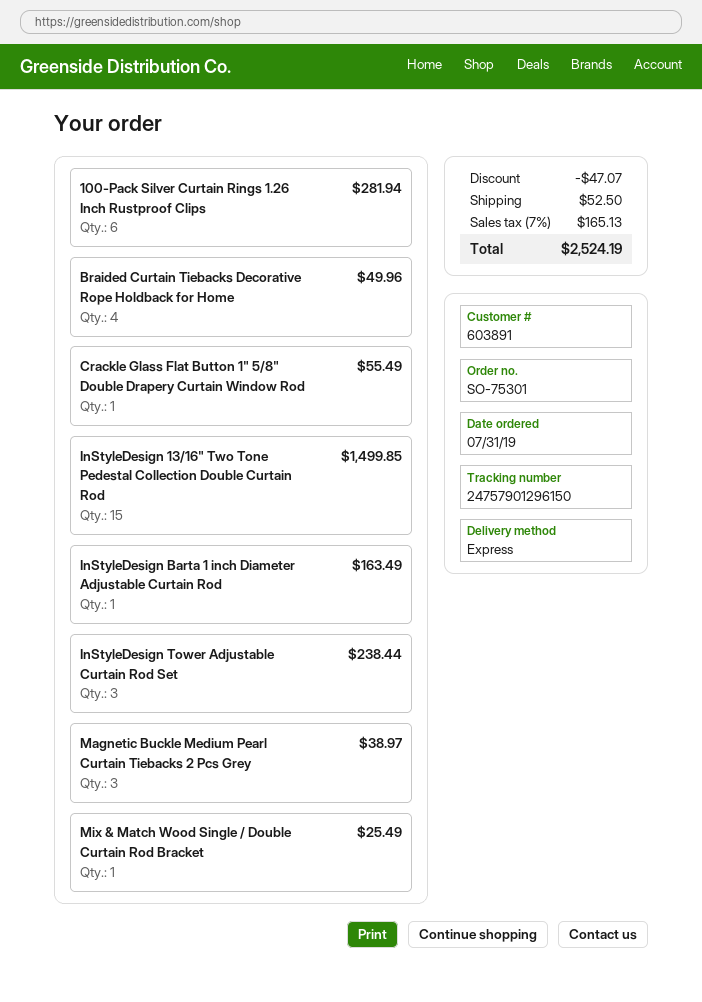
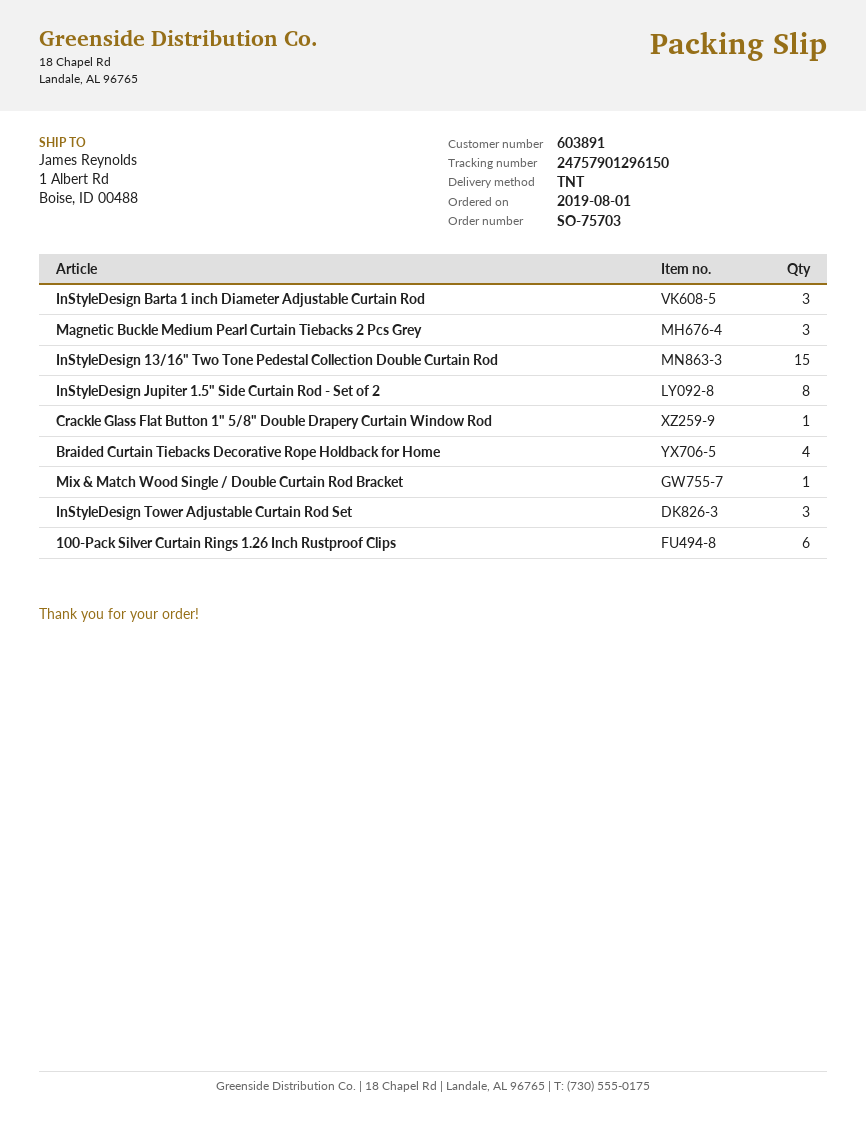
order number: SO-75301 -> SO-75703
order date: 2019-07-31 -> 2019-08-01
shipping method: express -> TNT
InStyleDesign Barta 1 inch Diameter Adjustable Curtain Rod: 1 -> 3
InStyleDesign Jupiter 1.5" Side Curtain Rod - Set of 2: none -> 8

